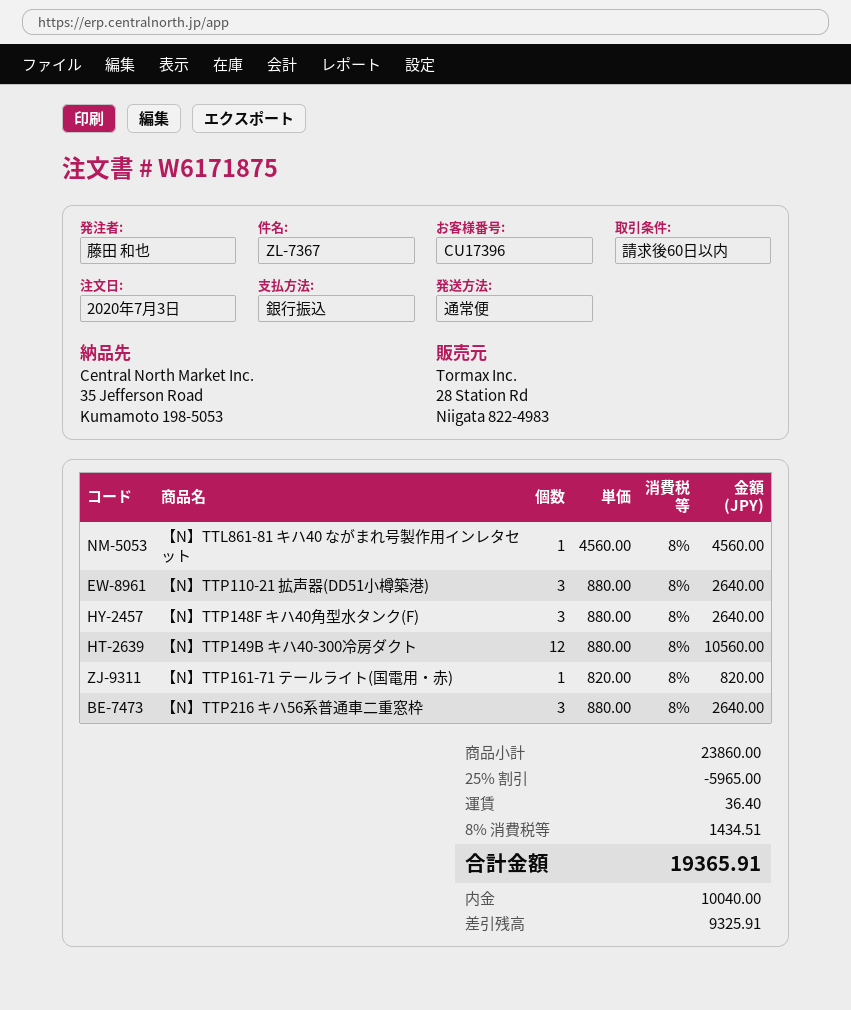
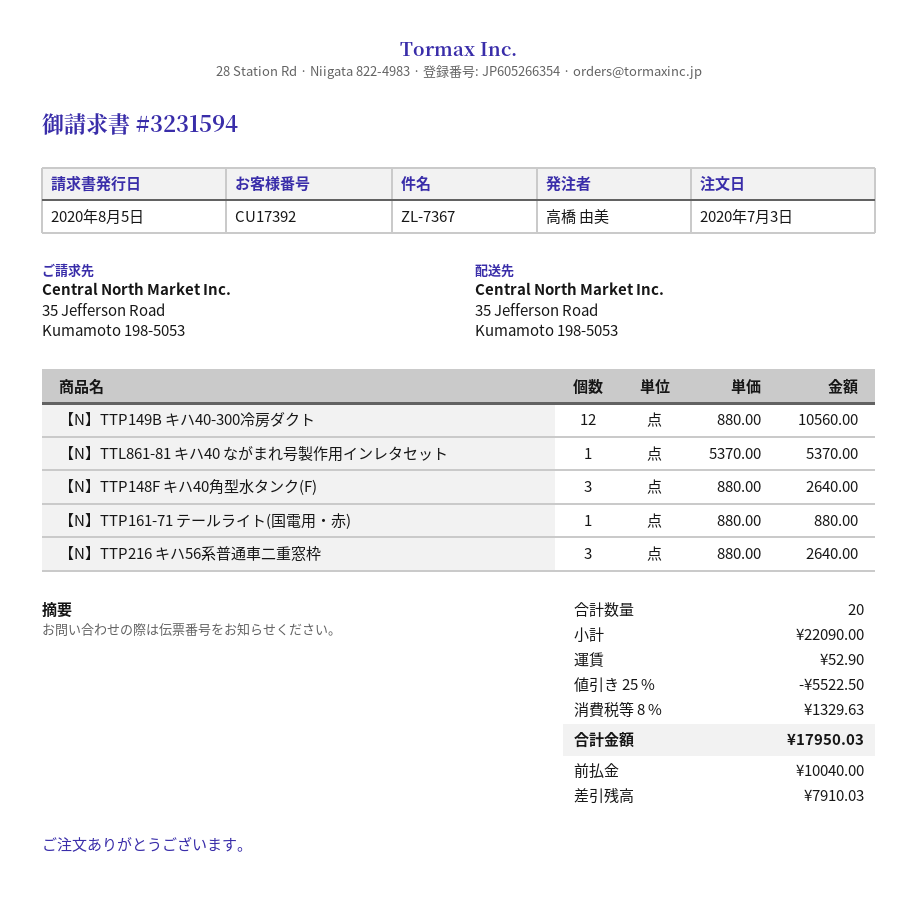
customer number: CU17396 -> CU17392
ordered by: 藤田 和也 -> 高橋 由美
【N】TTL861-81 キハ40 ながまれ号製作用インレタセット: 1 x 4560.00 = 4560.00 -> 1 x 5370.00 = 5370.00
【N】TTP110-21 拡声器(DD51小樽築港): 3 x 880.00 = 2640.00 -> none
【N】TTP161-71 テールライト(国電用・赤): 1 x 820.00 = 820.00 -> 1 x 880.00 = 880.00
subtotal: 23860.00 -> 22090.00
discount: 25% = 5965.00 -> 25% = 5522.50
shipping: 36.40 -> 52.90
tax: 8% = 1434.51 -> 8% = 1329.63
total: 19365.91 -> 17950.03
balance: 9325.91 -> 7910.03

